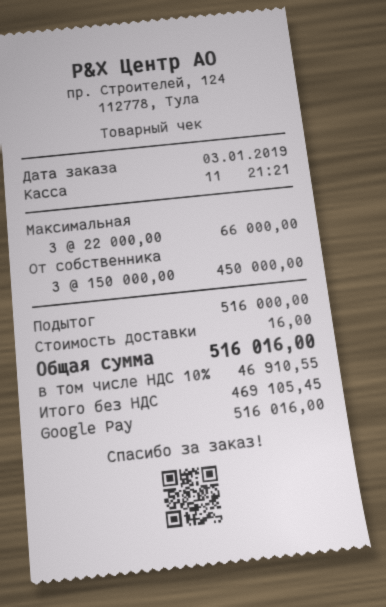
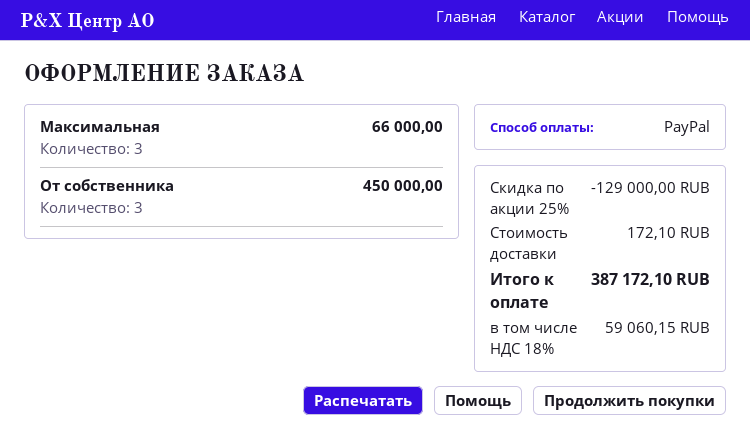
payment method: Google Pay -> PayPal
discount: none -> 25% = 129000.00
shipping: 16.00 -> 172.10
tax: 10% = 46910.55 -> 18% = 59060.15
total: 516016.00 -> 387172.10

